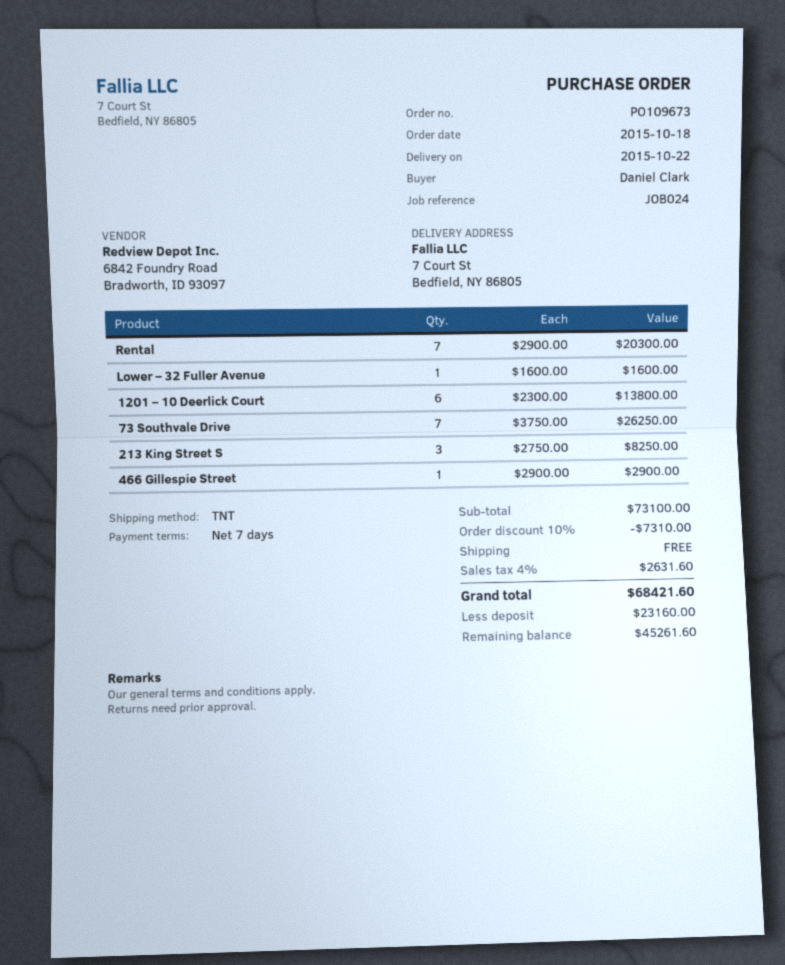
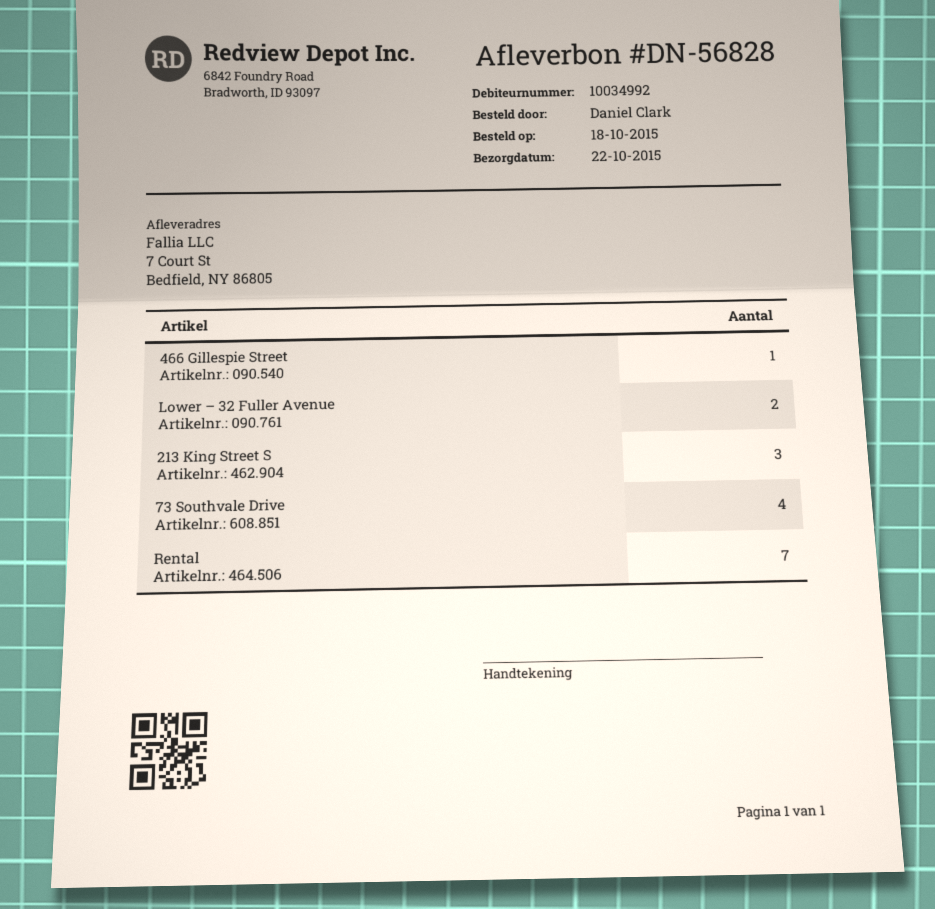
Lower – 32 Fuller Avenue: 1 -> 2
1201 – 10 Deerlick Court: 6 -> none
73 Southvale Drive: 7 -> 4

